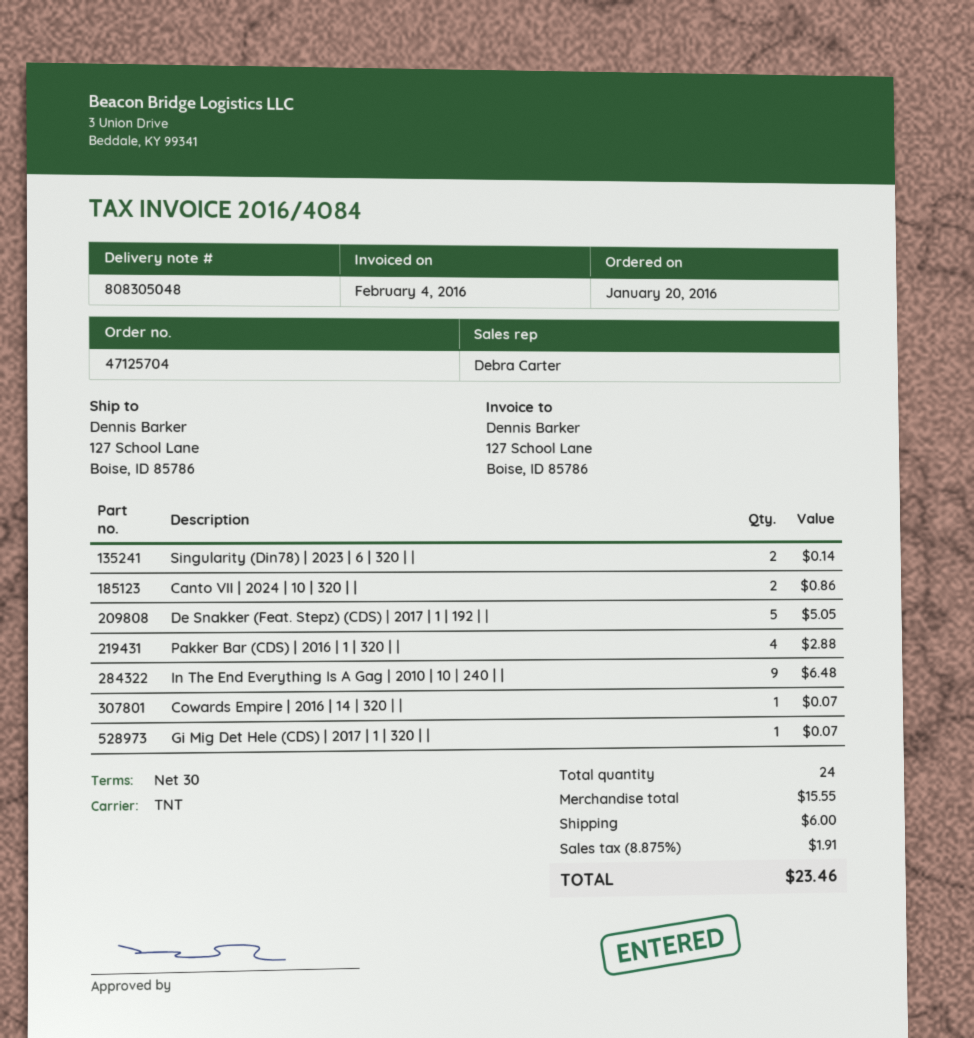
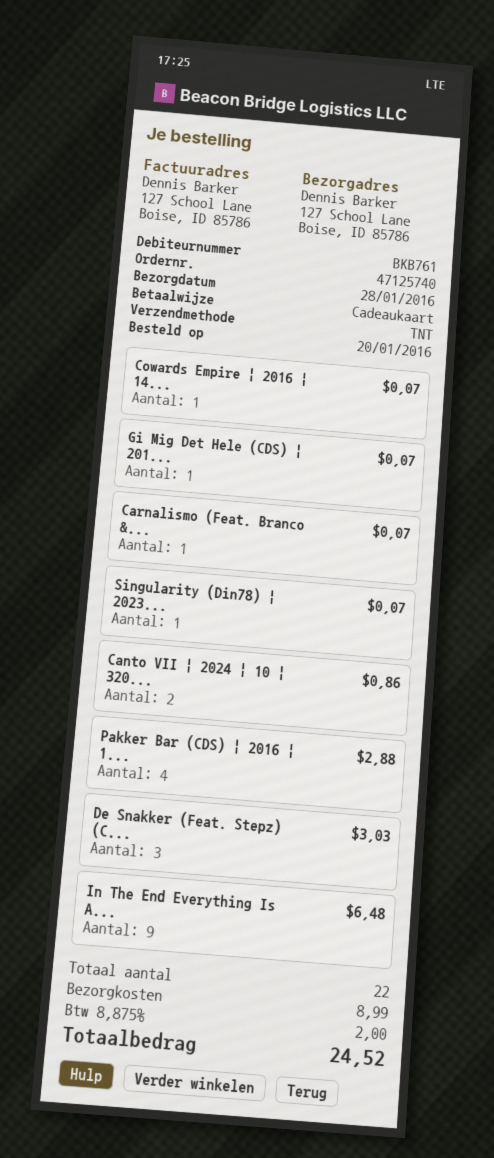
order number: 47125704 -> 47125740
Singularity (Din78) | 2023 | 6 | 320 | |: 2 for 0.14 -> 1 for 0.07
De Snakker (Feat. Stepz) (CDS) | 2017 | 1 | 192 | |: 5 for 5.05 -> 3 for 3.03
Carnalismo (Feat. Branco &...: none -> 1 for 0.07
total quantity: 24 -> 22
shipping: 6.00 -> 8.99
tax: 8.875% = 1.91 -> 8.875% = 2.00
total: 23.46 -> 24.52

